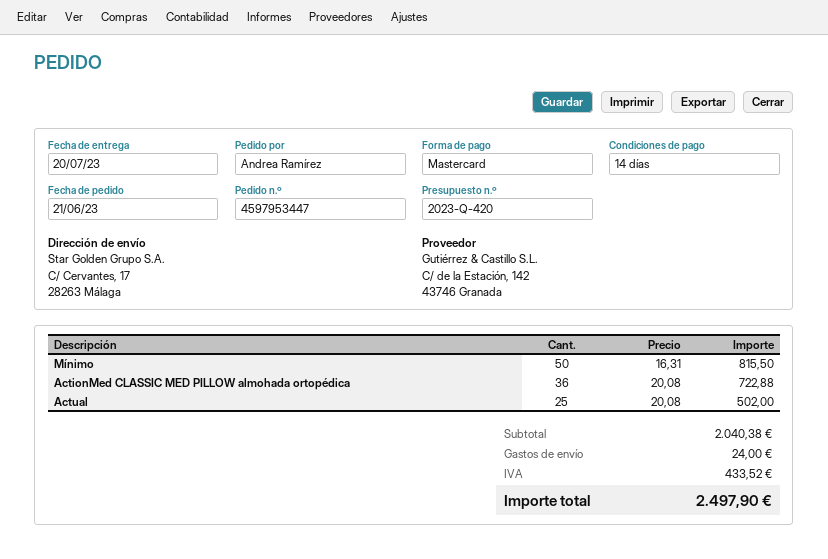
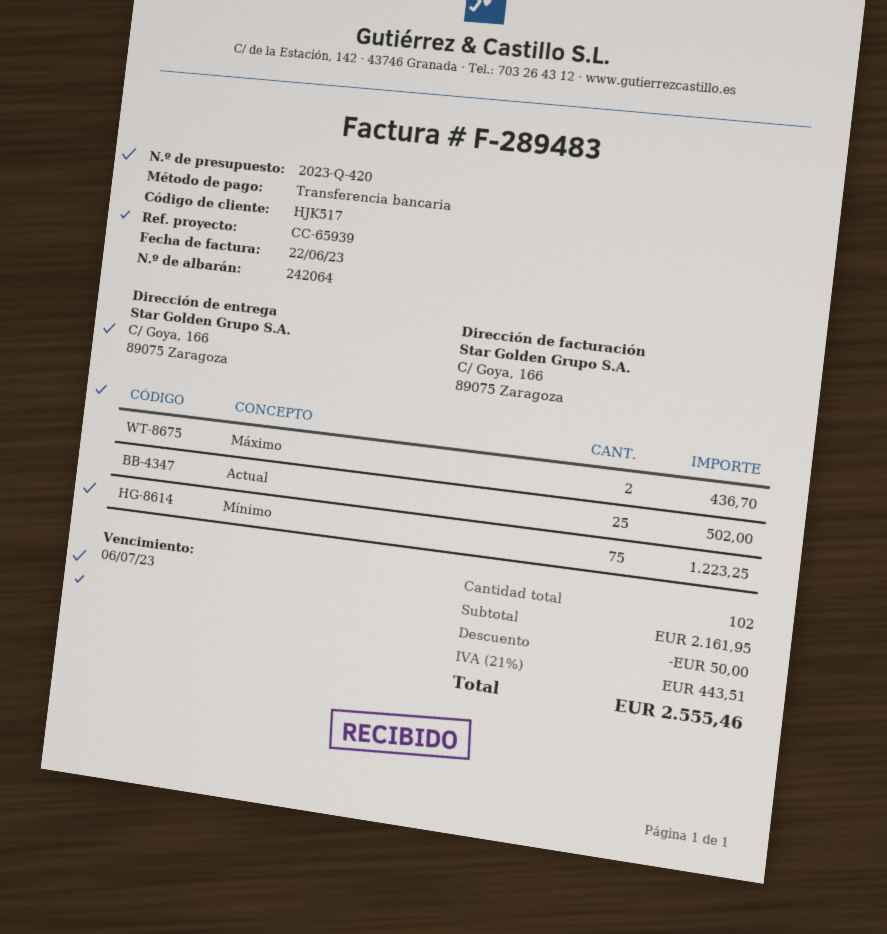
payment method: Mastercard -> bank transfer
ship to: C/ Cervantes, 17, 28263 Málaga -> C/ Goya, 166, 89075 Zaragoza
Mínimo: 50 for 815.50 -> 75 for 1223.25
ActionMed CLASSIC MED PILLOW almohada ortopédica: 36 for 722.88 -> none
Máximo: none -> 2 for 436.70
subtotal: 2040.38 -> 2161.95
discount: none -> 50.00
shipping: 24.00 -> none
tax: 433.52 -> 443.51
total: 2497.90 -> 2555.46

